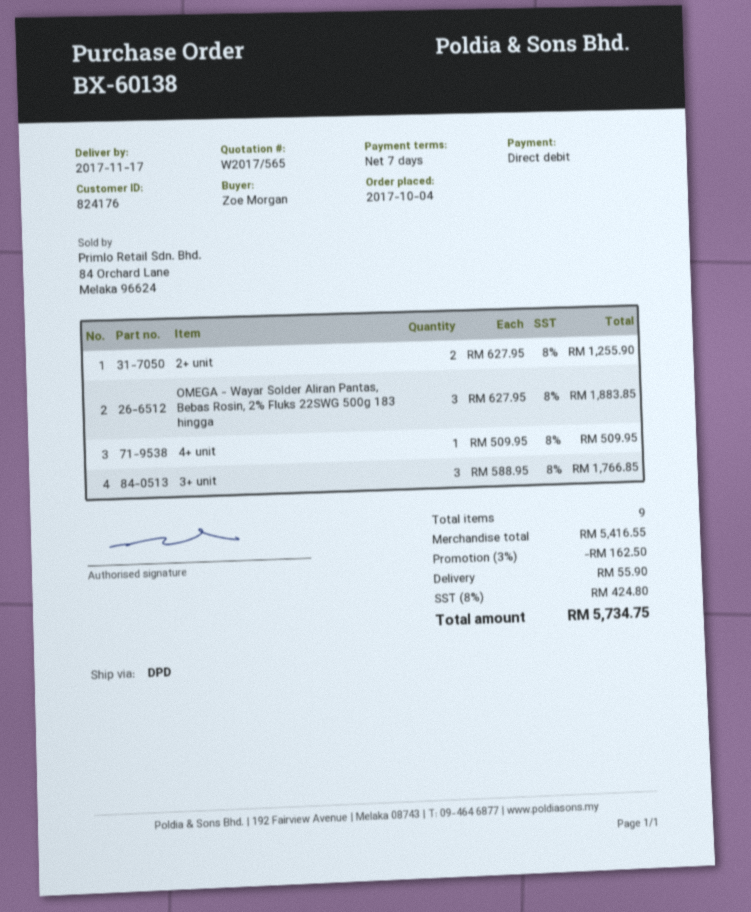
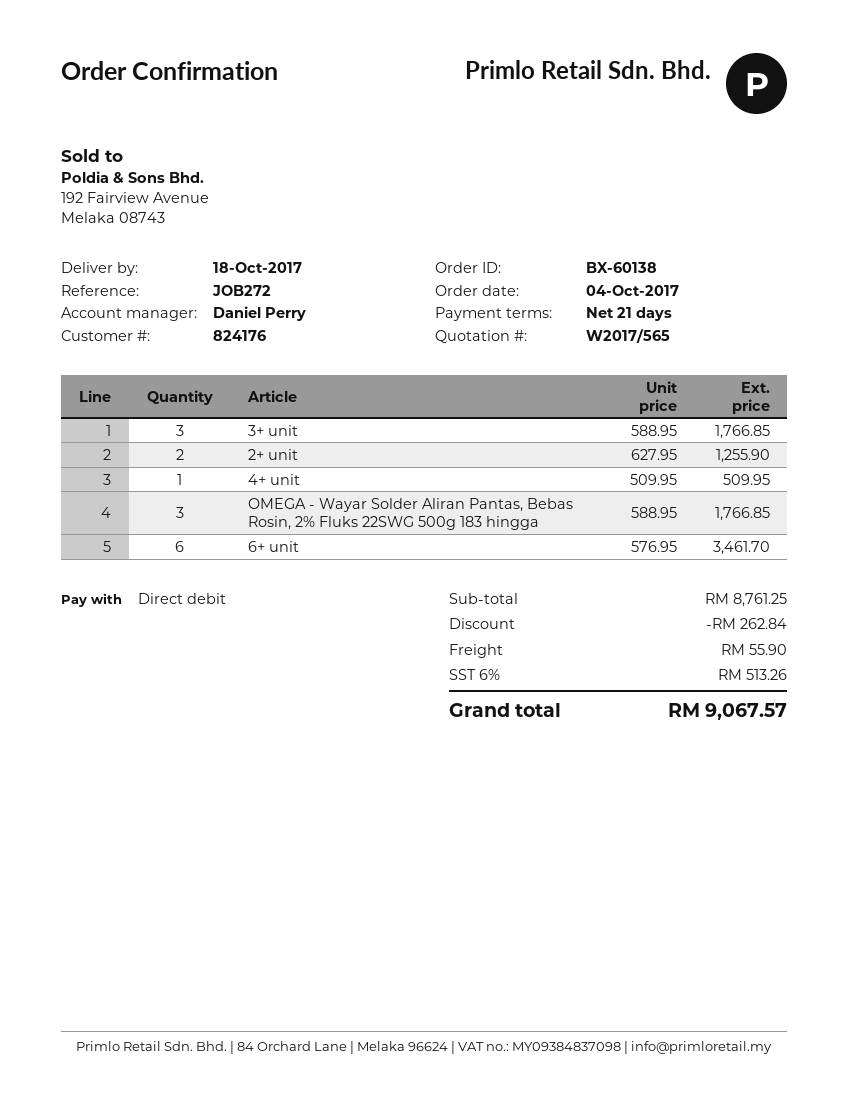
delivery date: 2017-11-17 -> 2017-10-18
payment terms: 7 days -> 21 days
OMEGA - Wayar Solder Aliran Pantas, Bebas Rosin, 2% Fluks 22SWG 500g 183 hingga: 3 x 627.95 = 1883.85 -> 3 x 588.95 = 1766.85
6+ unit: none -> 6 x 576.95 = 3461.70
subtotal: 5416.55 -> 8761.25
discount: 162.50 -> 262.84
tax: 8% = 424.80 -> 6% = 513.26
total: 5734.75 -> 9067.57

